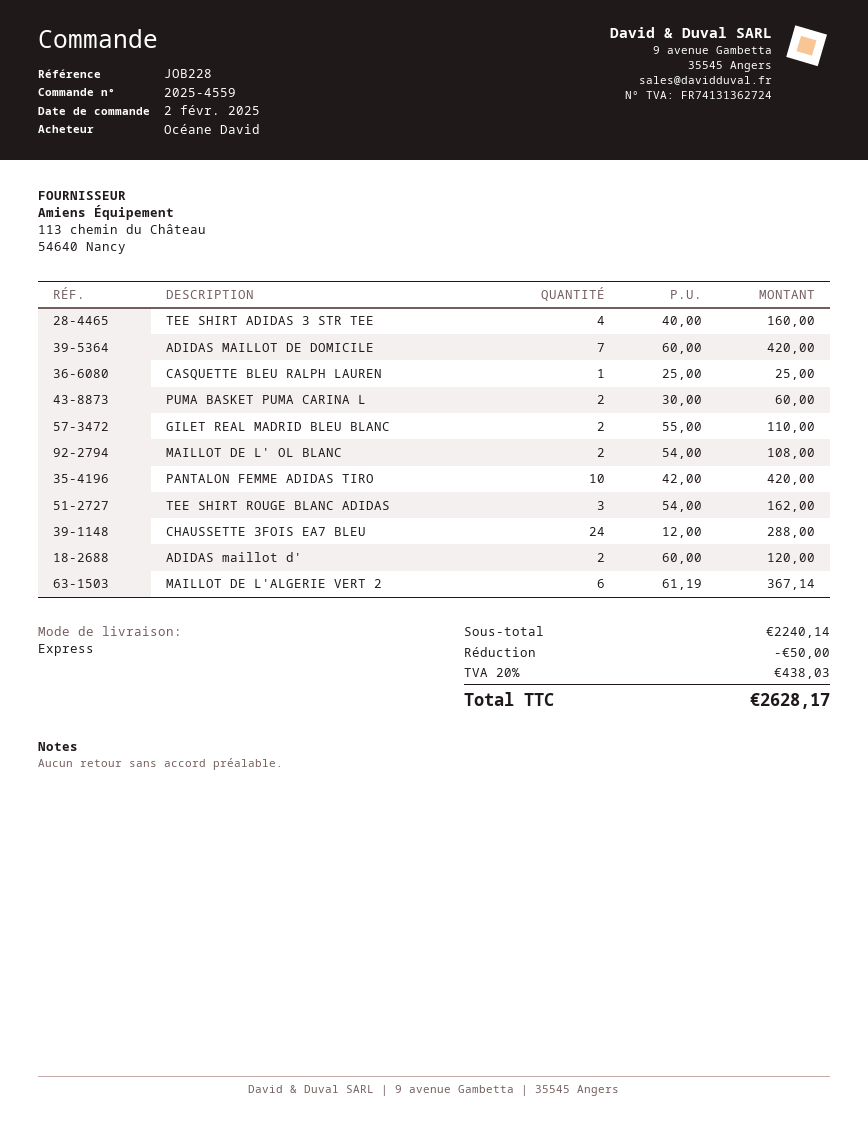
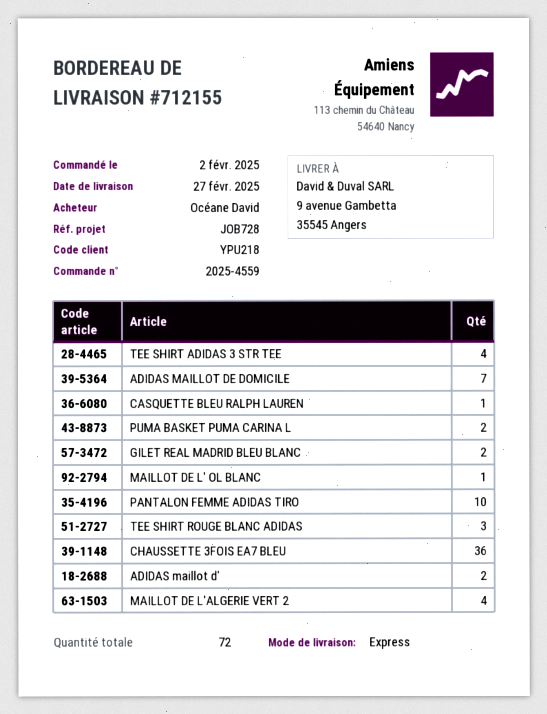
reference: JOB228 -> JOB728
MAILLOT DE L' OL BLANC: 2 -> 1
CHAUSSETTE 3FOIS EA7 BLEU: 24 -> 36
MAILLOT DE L'ALGERIE VERT 2: 6 -> 4

